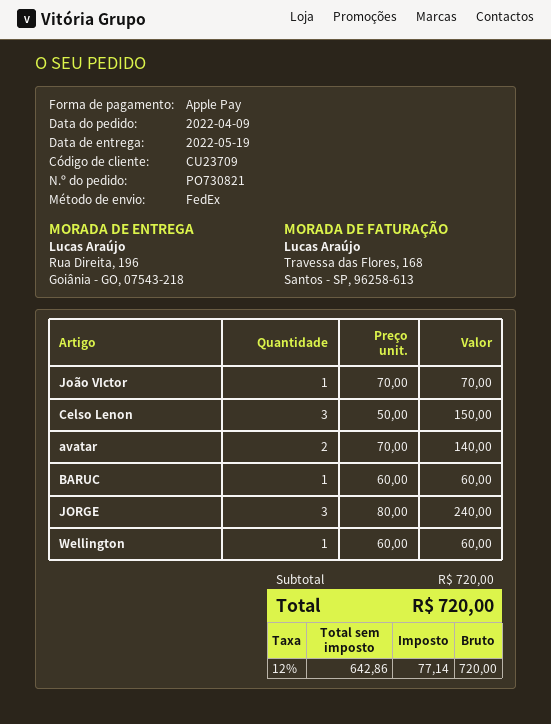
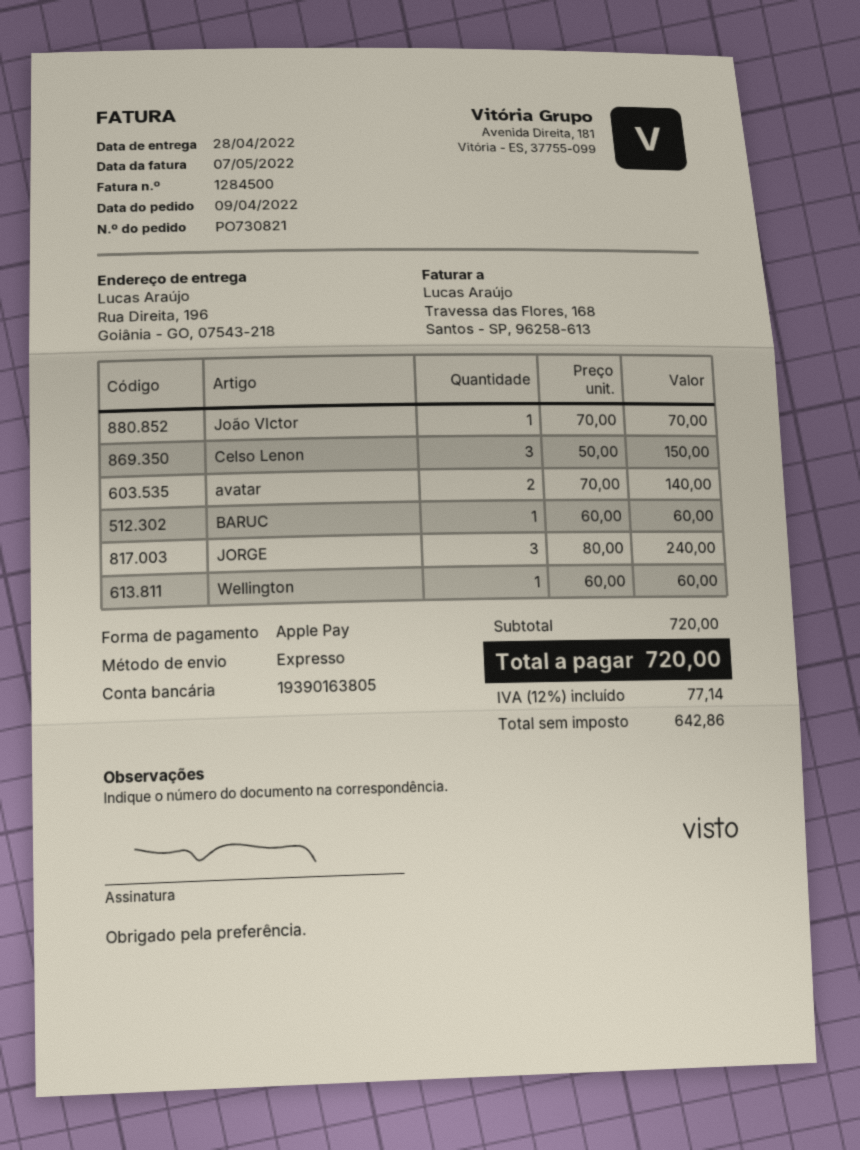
delivery date: 2022-05-19 -> 2022-04-28
shipping method: FedEx -> express

